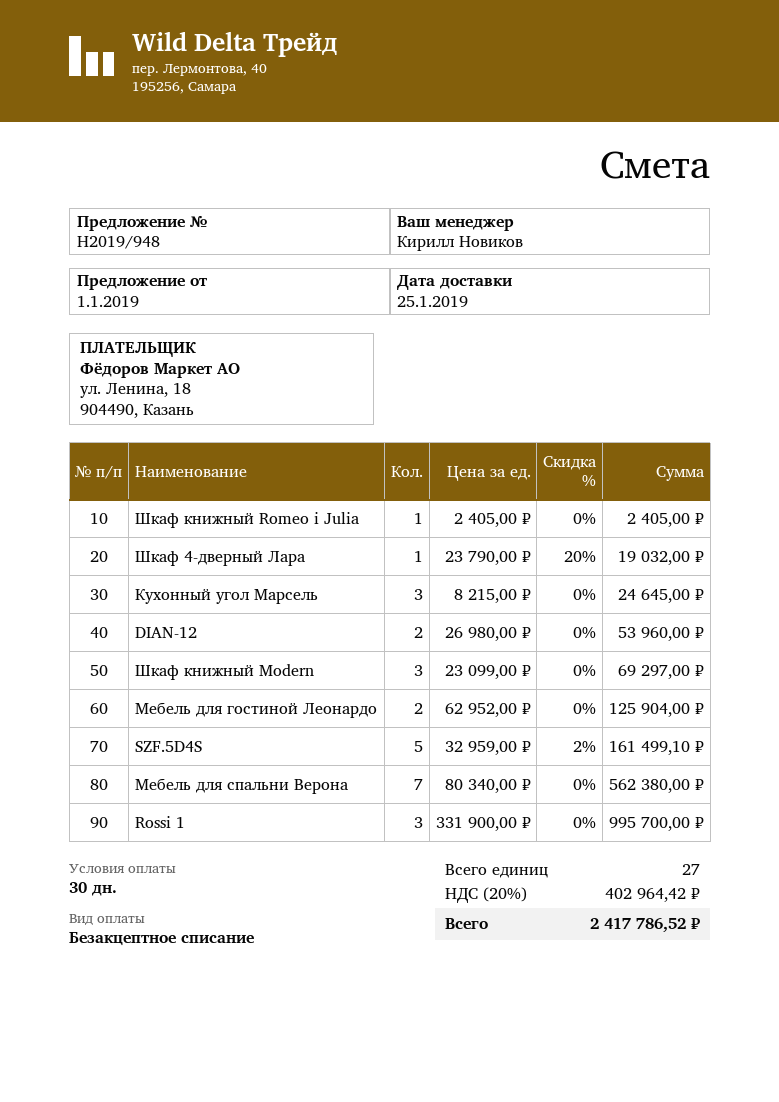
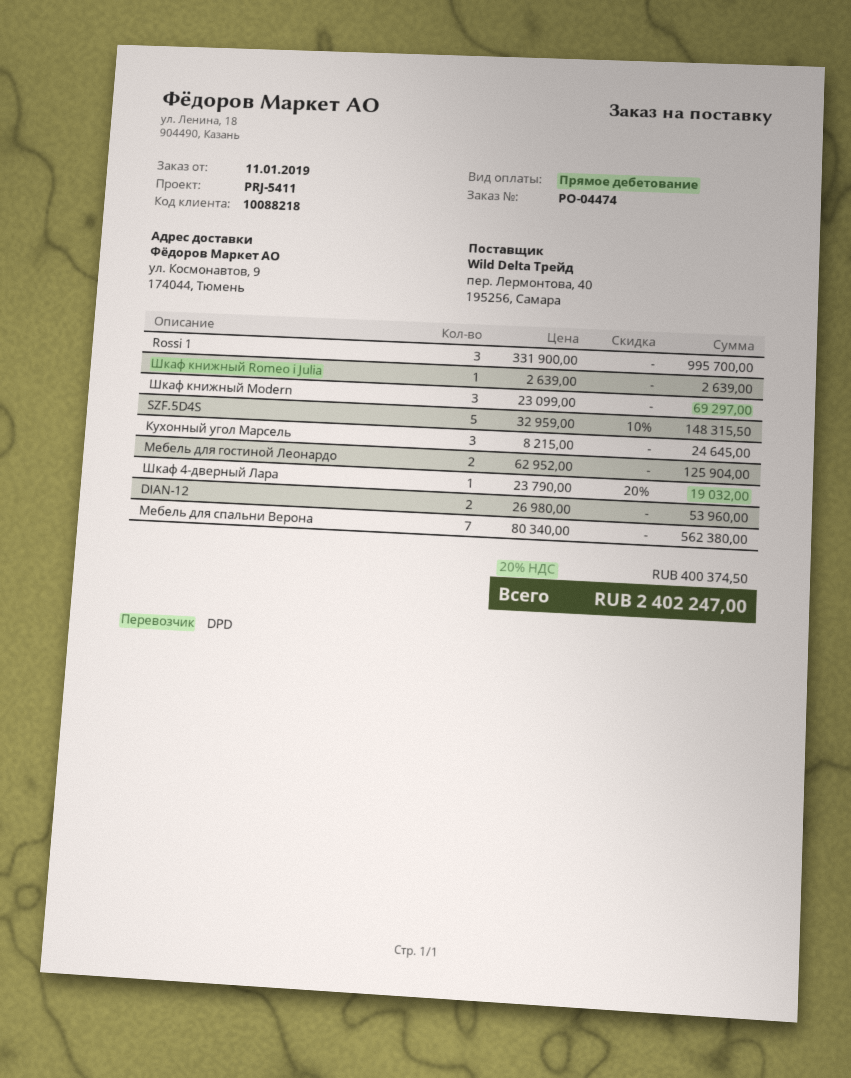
Шкаф книжный Romeo i Julia: 1 x 2405.00 = 2405.00 -> 1 x 2639.00 = 2639.00
SZF.5D4S: 5 x 32959.00 - 2% = 161499.10 -> 5 x 32959.00 - 10% = 148315.50
tax: 20% = 402964.42 -> 20% = 400374.50
total: 2417786.52 -> 2402247.00

